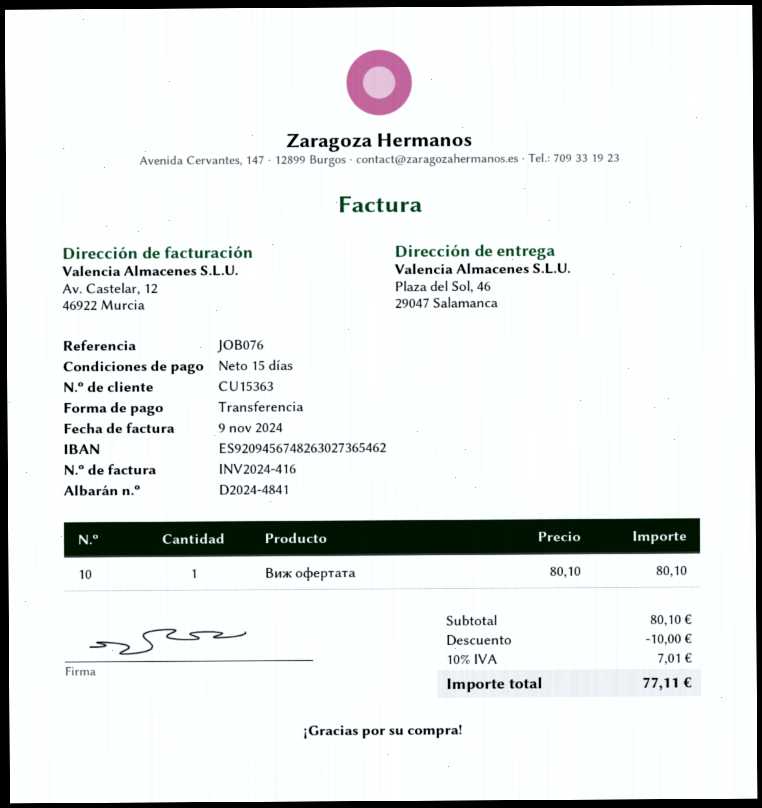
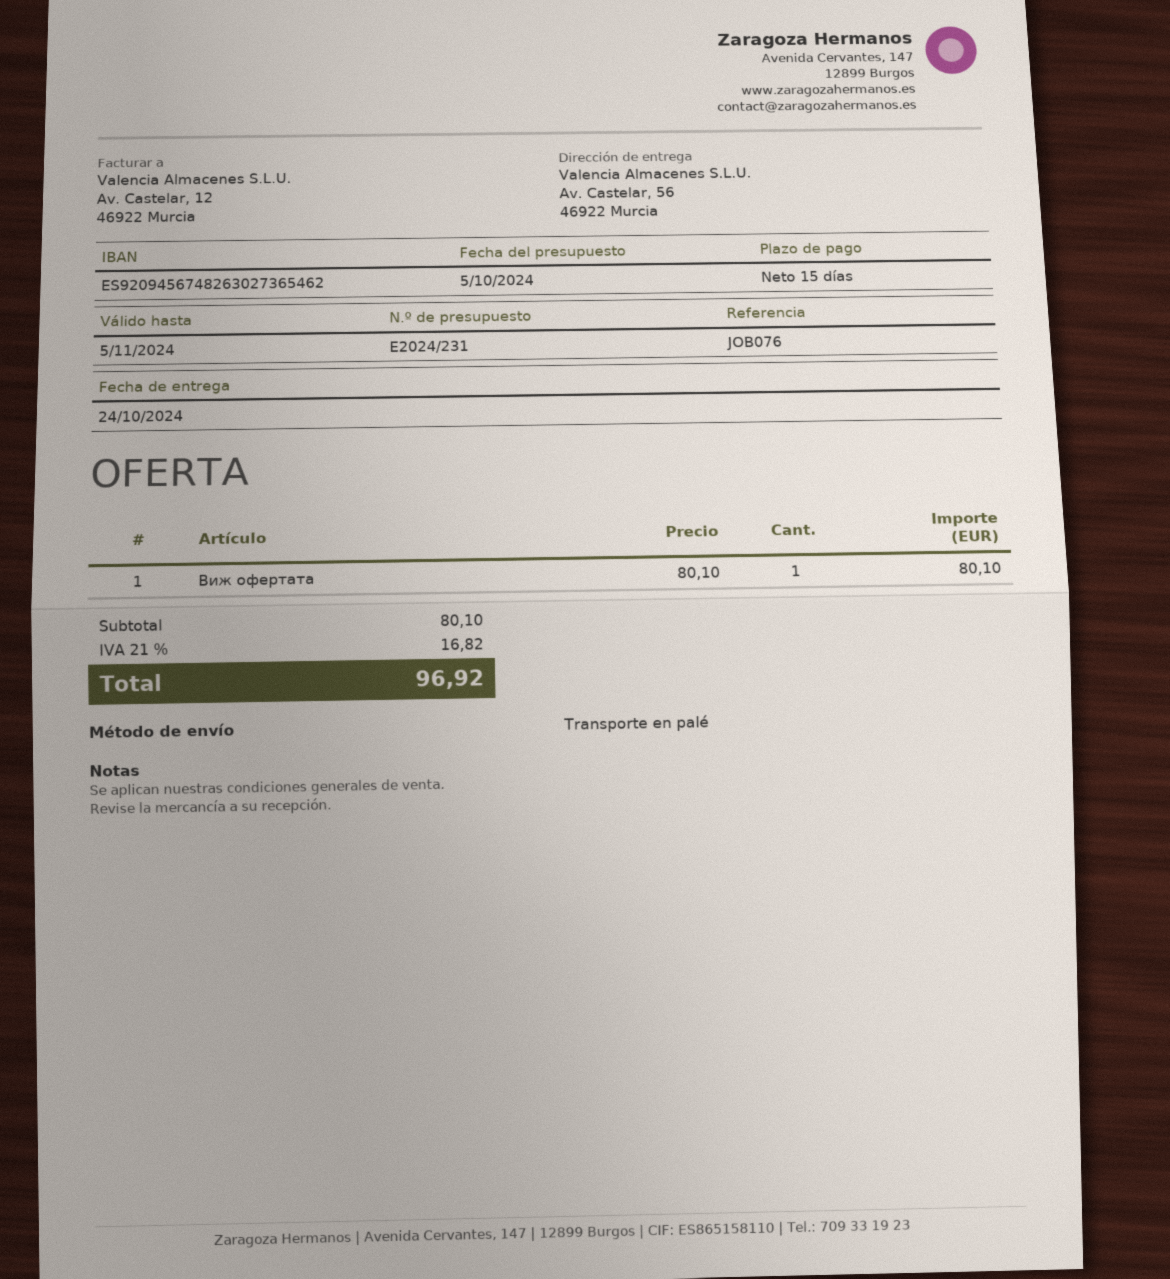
ship to: Plaza del Sol, 46, 29047 Salamanca -> Av. Castelar, 56, 46922 Murcia
discount: 10.00 -> none
tax: 10% = 7.01 -> 21% = 16.82
total: 77.11 -> 96.92

